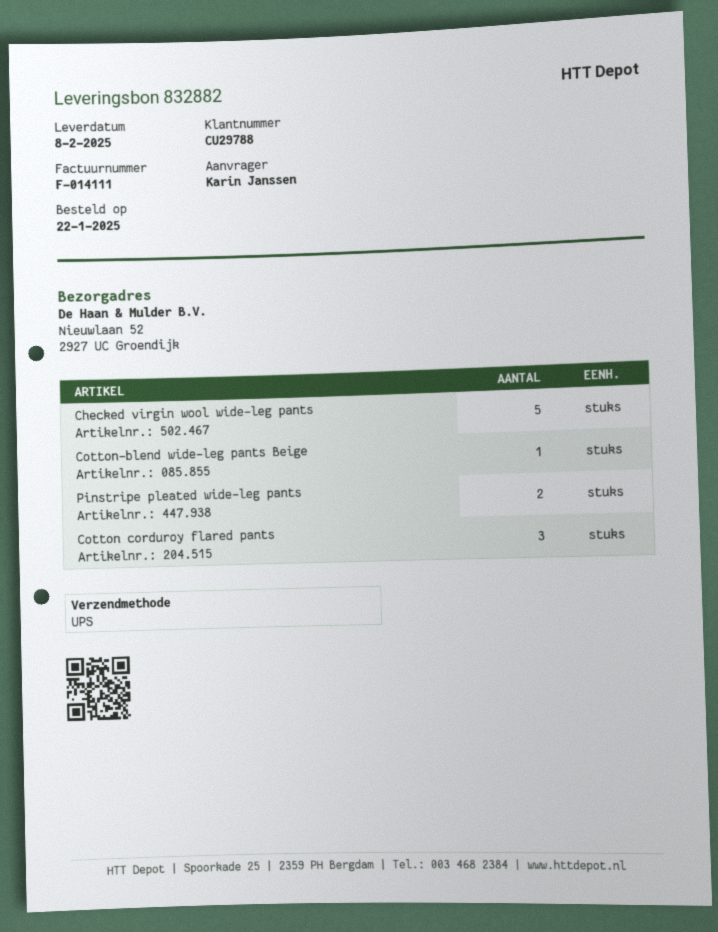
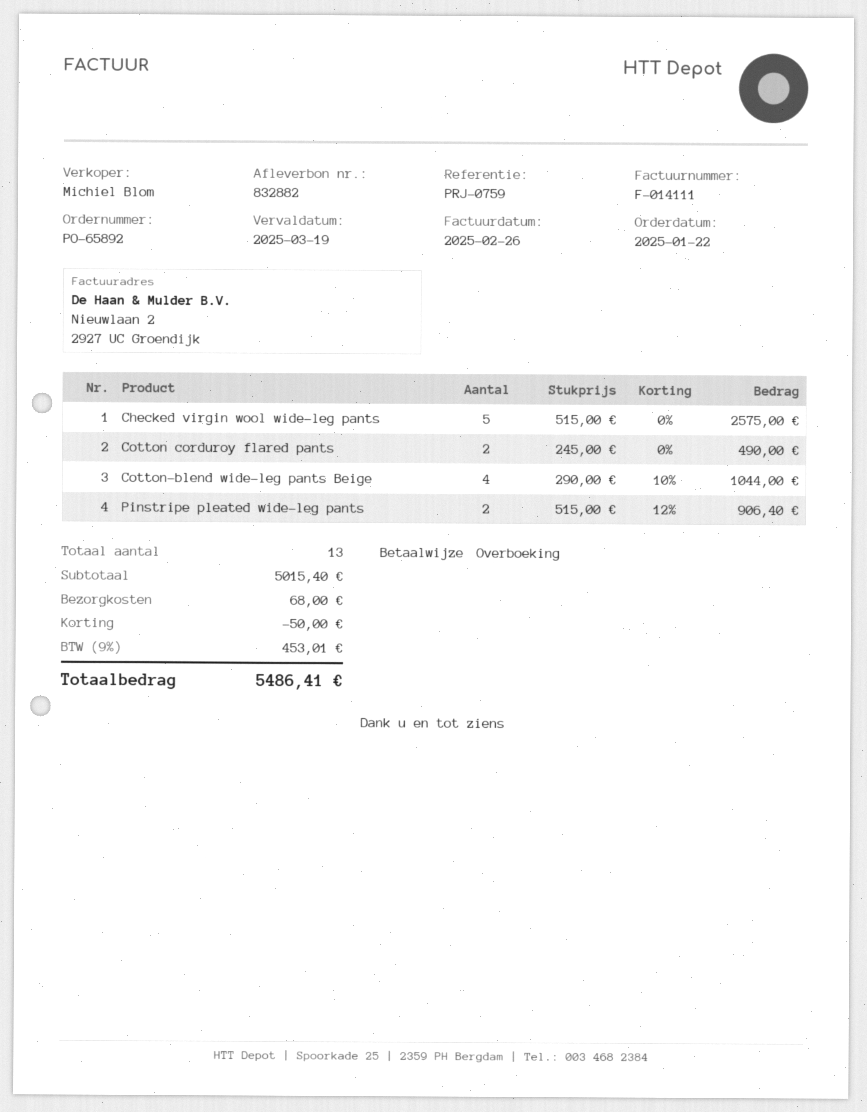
Cotton-blend wide-leg pants Beige: 1 -> 4
Cotton corduroy flared pants: 3 -> 2

